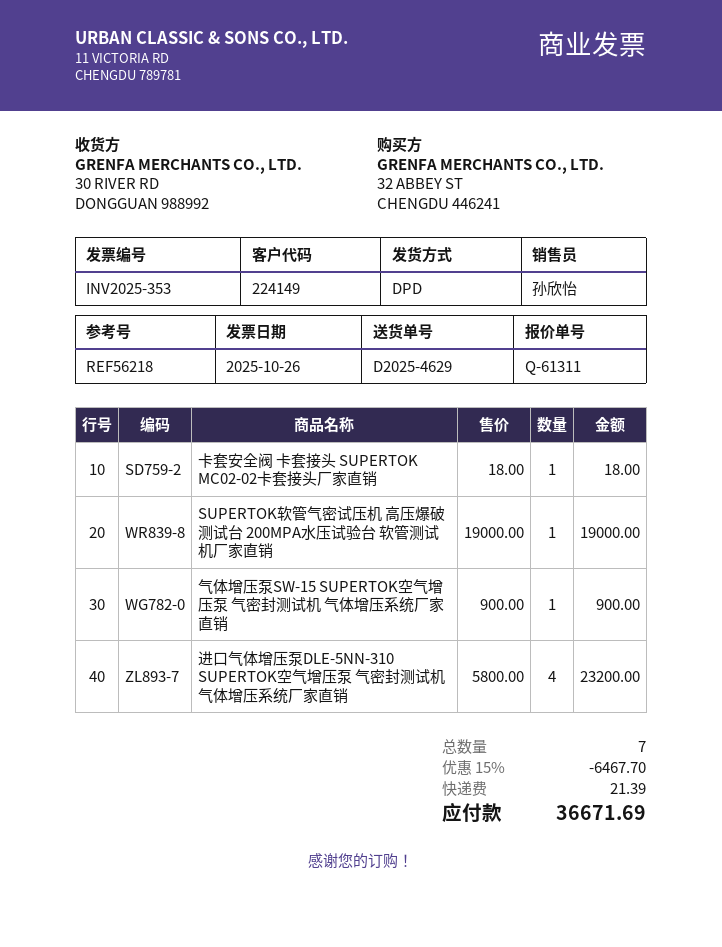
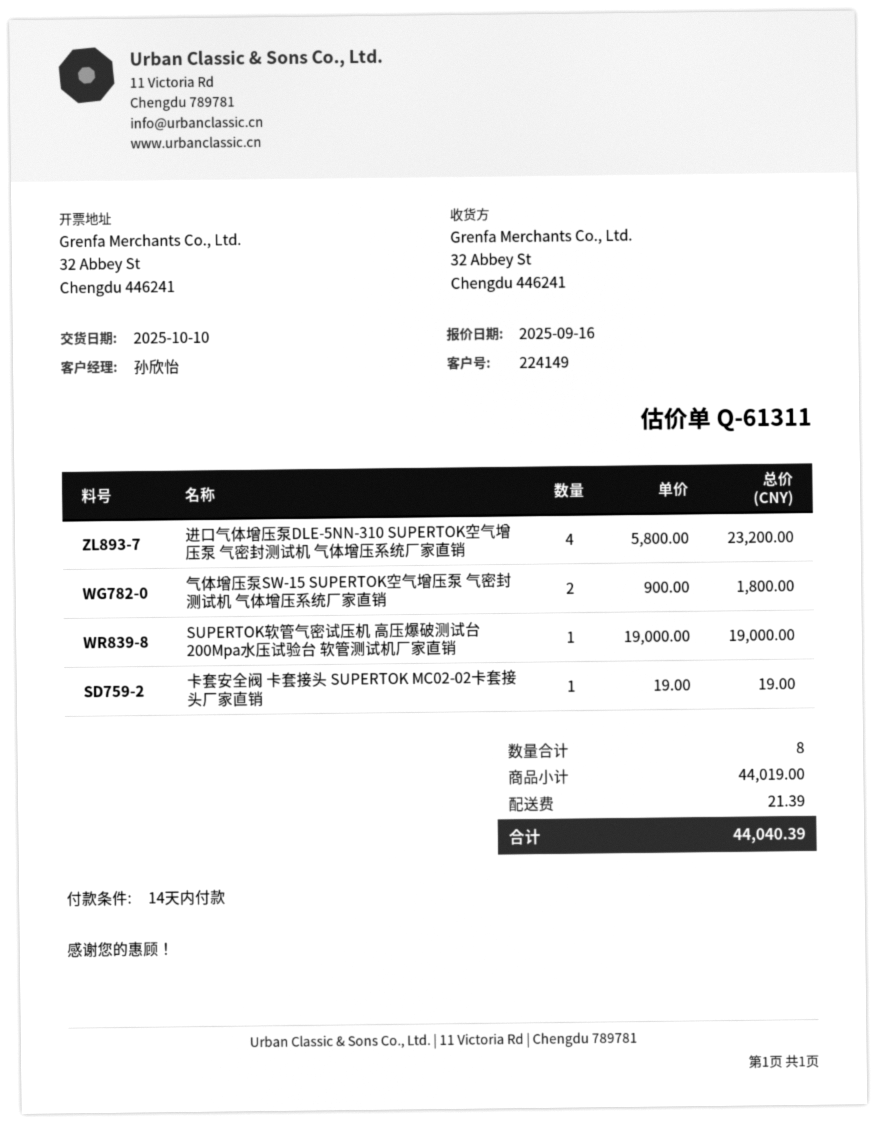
ship to: 30 RIVER RD, DONGGUAN 988992 -> 32 Abbey St, Chengdu 446241
卡套安全阀 卡套接头 SUPERTOK MC02-02卡套接头厂家直销: 1 x 18.00 = 18.00 -> 1 x 19.00 = 19.00
气体增压泵SW-15 SUPERTOK空气增压泵 气密封测试机 气体增压系统厂家直销: 1 x 900.00 = 900.00 -> 2 x 900.00 = 1800.00
total quantity: 7 -> 8
discount: 15% = 6467.70 -> none
total: 36671.69 -> 44040.39

